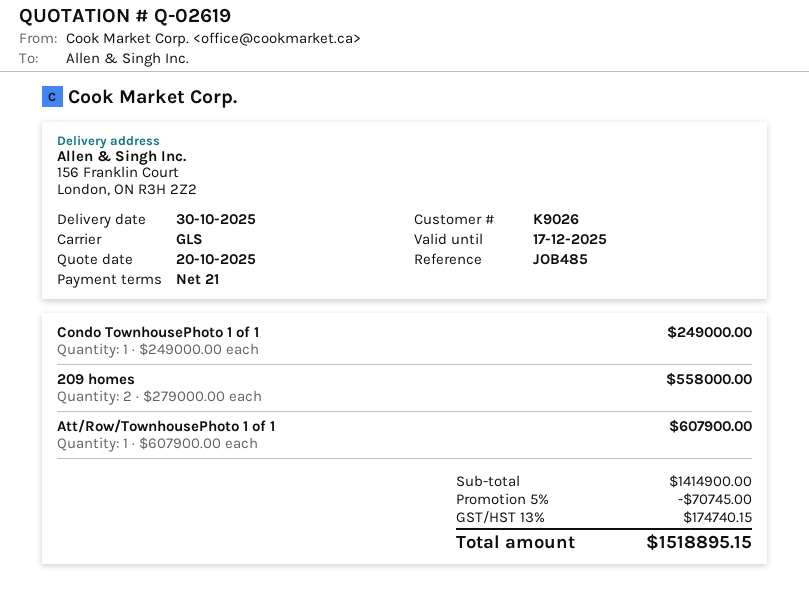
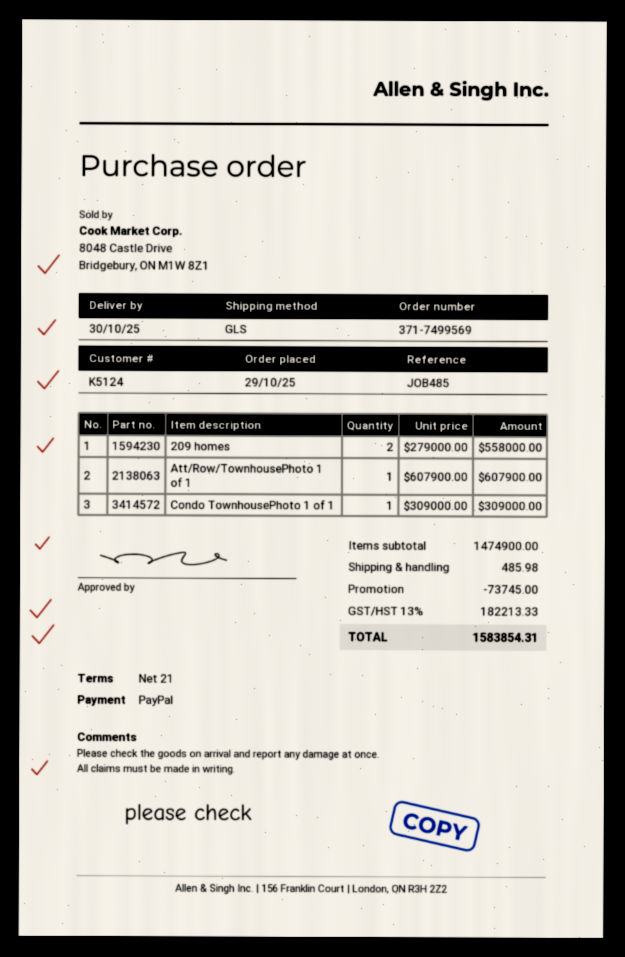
customer number: K9026 -> K5124
Condo TownhousePhoto 1 of 1: 1 x 249000.00 = 249000.00 -> 1 x 309000.00 = 309000.00
subtotal: 1414900.00 -> 1474900.00
discount: 70745.00 -> 73745.00
shipping: none -> 485.98
tax: 13% = 174740.15 -> 13% = 182213.33
total: 1518895.15 -> 1583854.31

